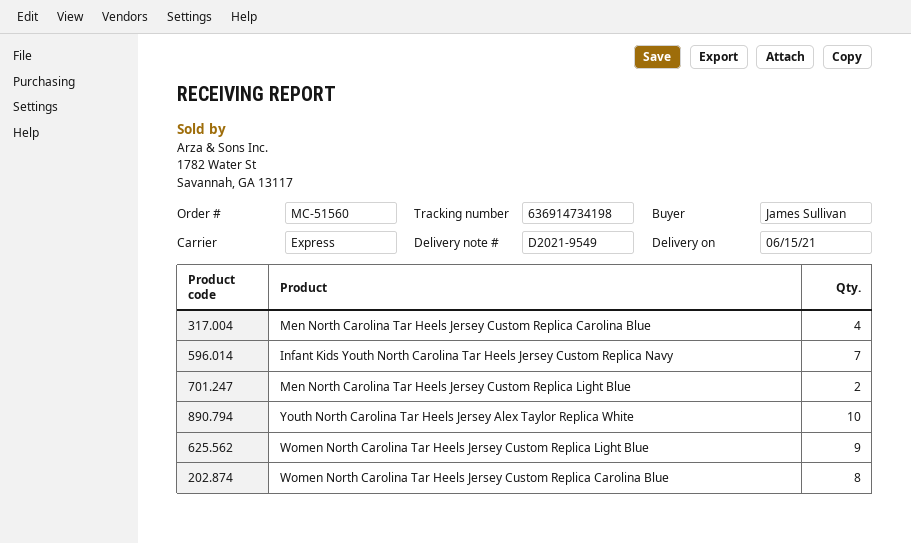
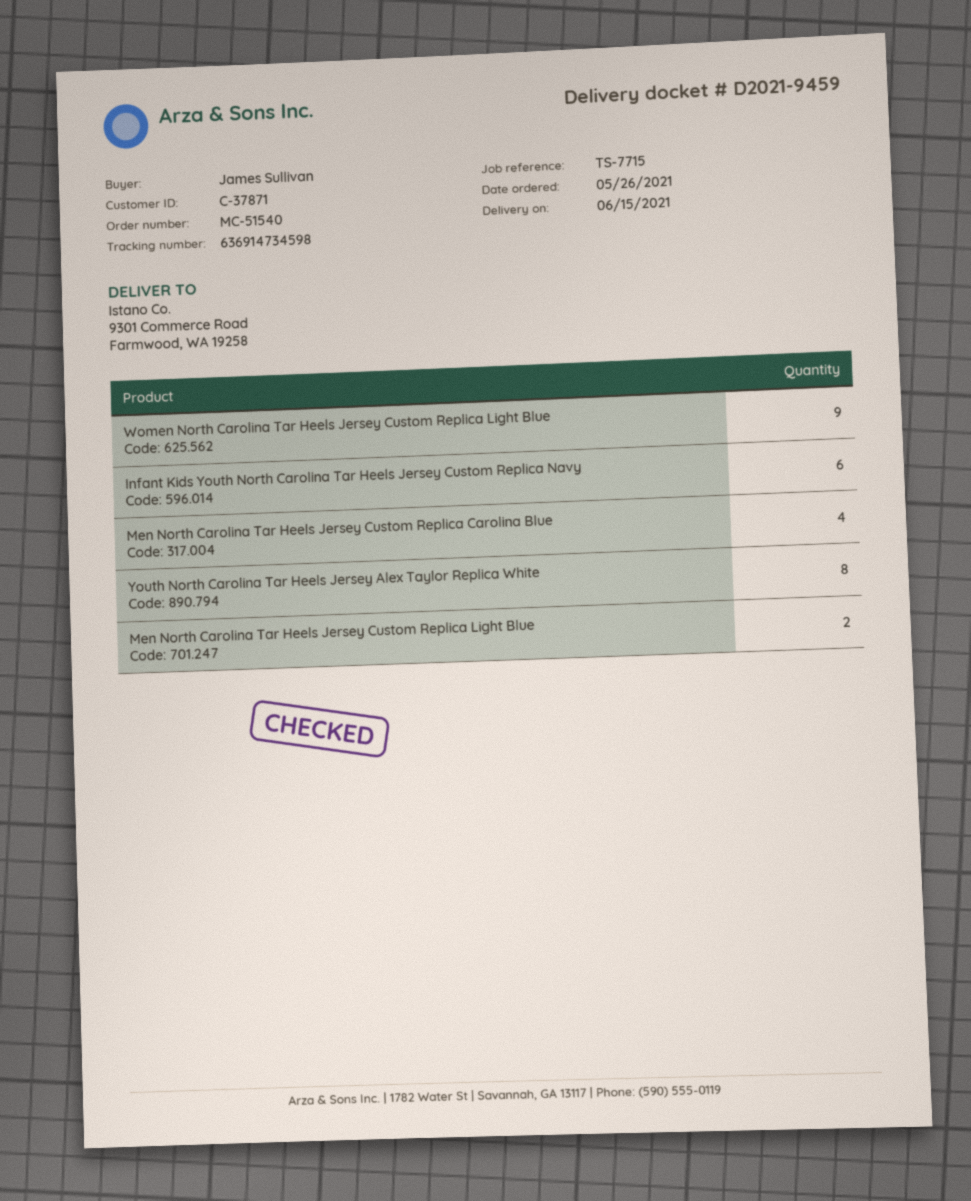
order number: MC-51560 -> MC-51540
delivery note number: D2021-9549 -> D2021-9459
tracking number: 636914734198 -> 636914734598
Infant Kids Youth North Carolina Tar Heels Jersey Custom Replica Navy: 7 -> 6
Youth North Carolina Tar Heels Jersey Alex Taylor Replica White: 10 -> 8
Women North Carolina Tar Heels Jersey Custom Replica Carolina Blue: 8 -> none

